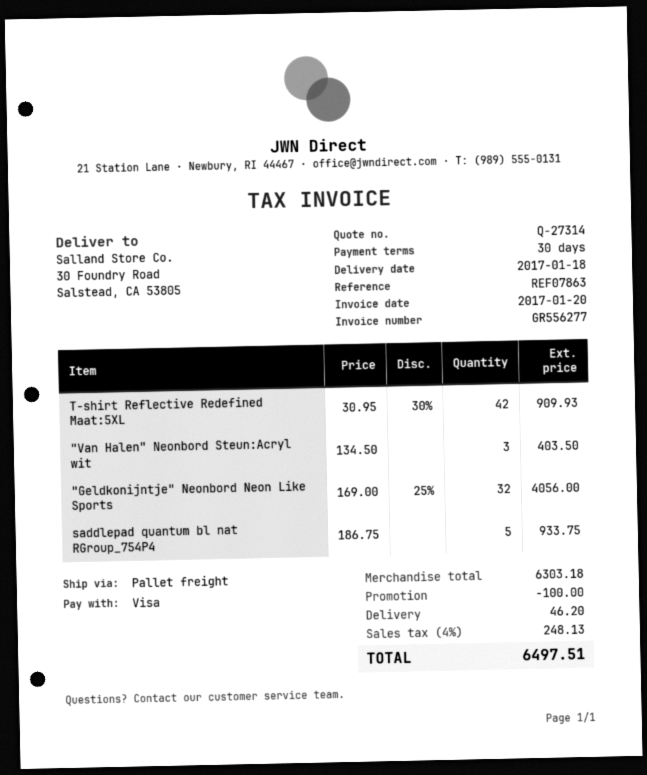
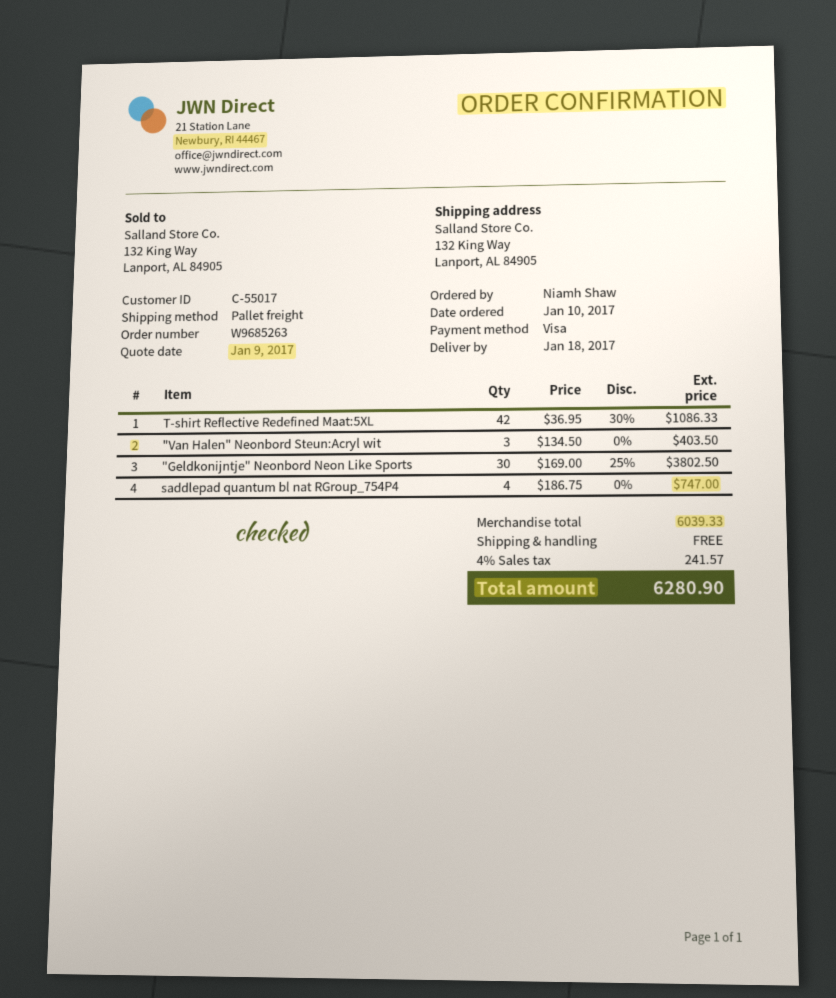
ship to: 30 Foundry Road, Salstead, CA 53805 -> 132 King Way, Lanport, AL 84905
T-shirt Reflective Redefined Maat:5XL: 42 x 30.95 - 30% = 909.93 -> 42 x 36.95 - 30% = 1086.33
"Geldkonijntje" Neonbord Neon Like Sports: 32 x 169.00 - 25% = 4056.00 -> 30 x 169.00 - 25% = 3802.50
saddlepad quantum bl nat RGroup_754P4: 5 x 186.75 = 933.75 -> 4 x 186.75 = 747.00
subtotal: 6303.18 -> 6039.33
discount: 100.00 -> none
shipping: 46.20 -> 0.00
tax: 4% = 248.13 -> 4% = 241.57
total: 6497.51 -> 6280.90

